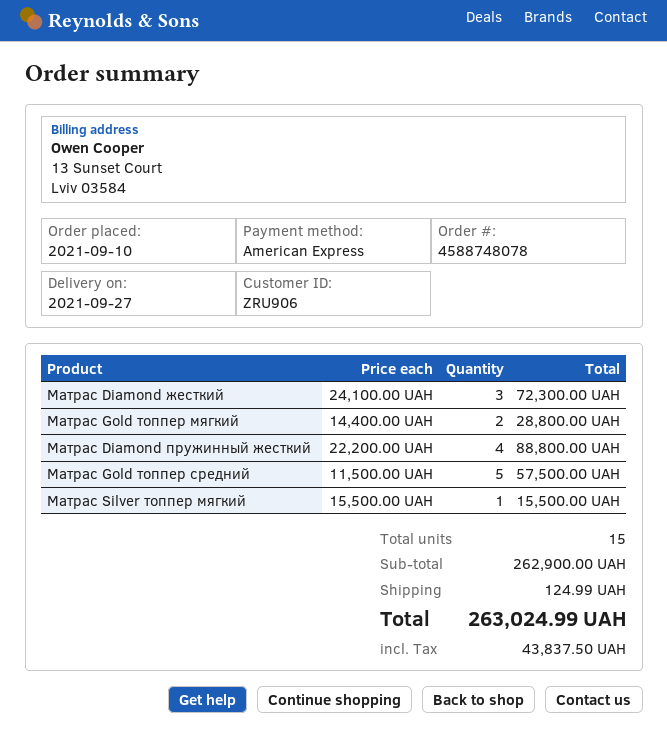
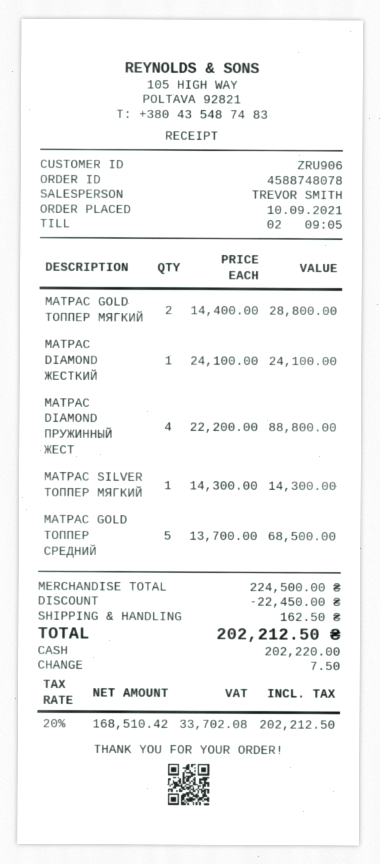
payment method: American Express -> cash
Матрас Diamond жесткий: 3 x 24100.00 = 72300.00 -> 1 x 24100.00 = 24100.00
Матрас Gold топпер средний: 5 x 11500.00 = 57500.00 -> 5 x 13700.00 = 68500.00
Матрас Silver топпер мягкий: 1 x 15500.00 = 15500.00 -> 1 x 14300.00 = 14300.00
subtotal: 262900.00 -> 224500.00
discount: none -> 22450.00
shipping: 124.99 -> 162.50
tax: 43837.50 -> 33702.08
total: 263024.99 -> 202212.50

